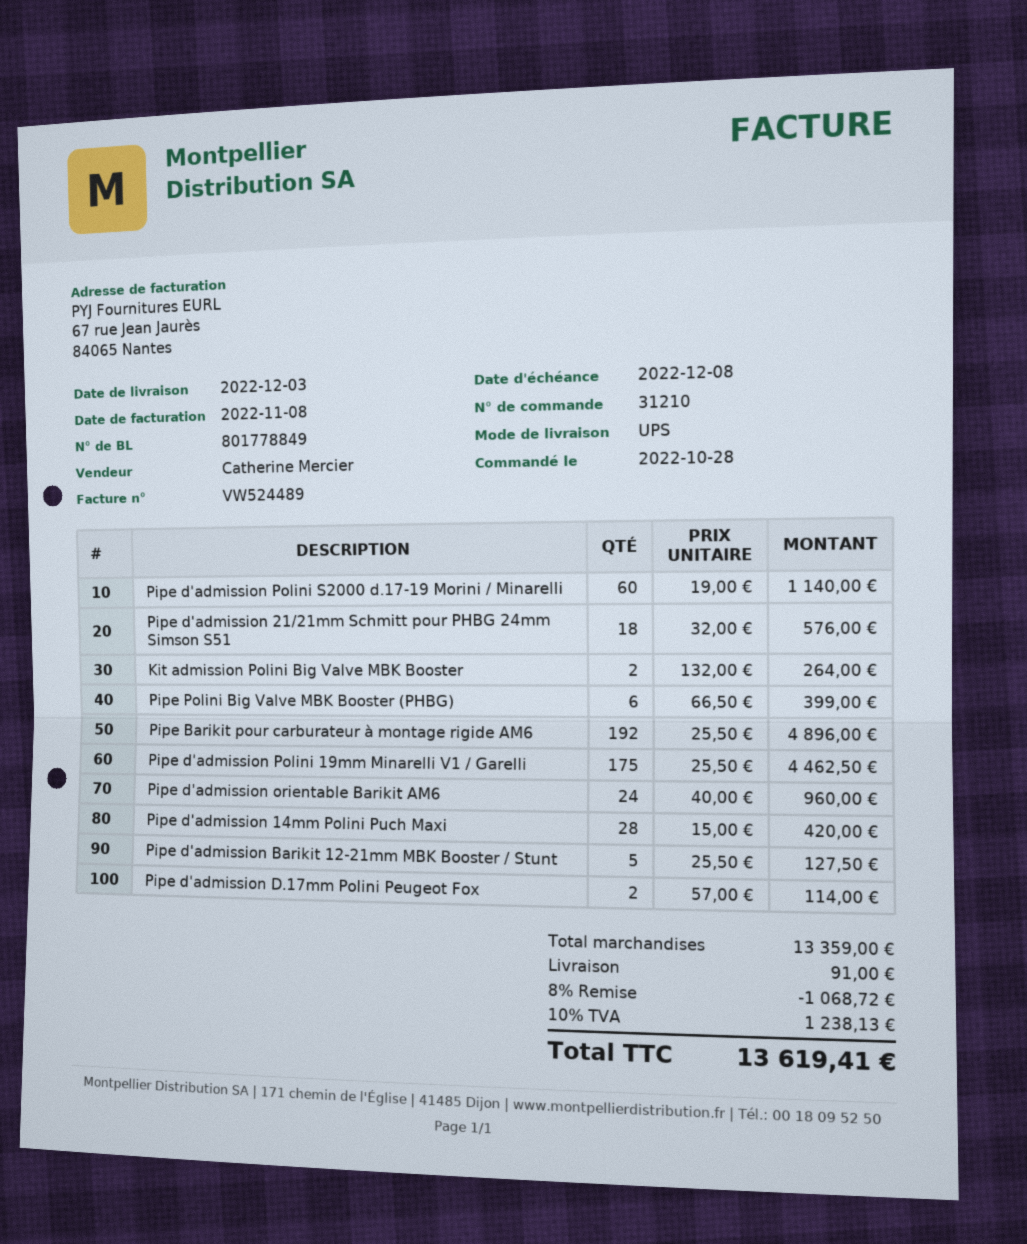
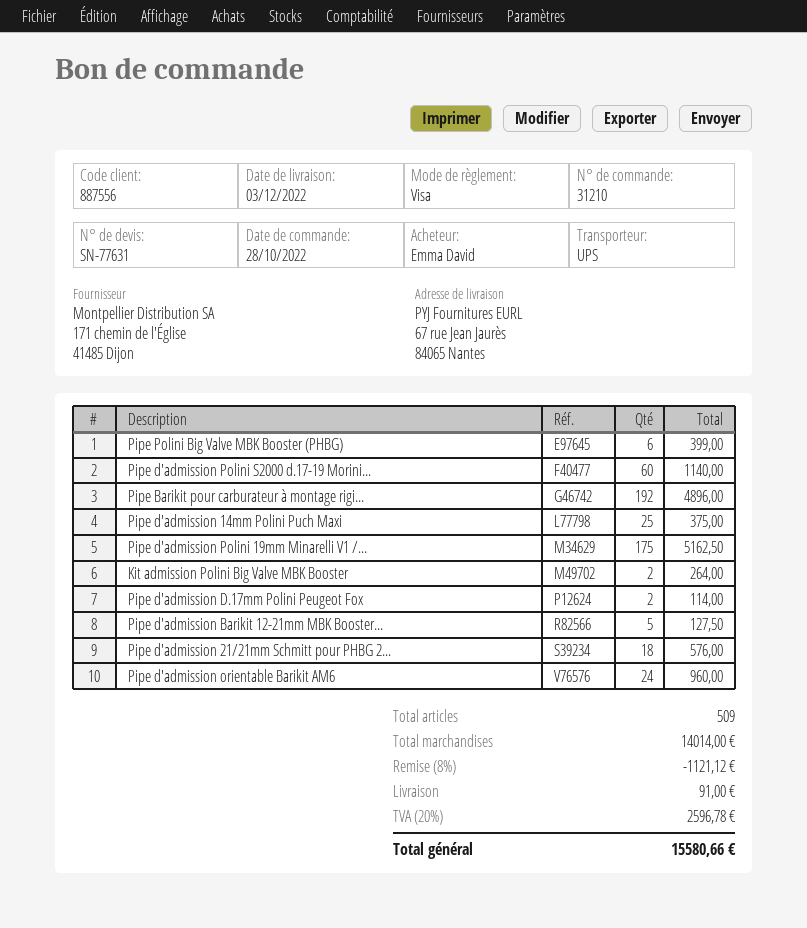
Pipe d'admission Polini 19mm Minarelli V1 / Garelli: 175 for 4462.50 -> 175 for 5162.50
Pipe d'admission 14mm Polini Puch Maxi: 28 for 420.00 -> 25 for 375.00
subtotal: 13359.00 -> 14014.00
discount: 8% = 1068.72 -> 8% = 1121.12
tax: 10% = 1238.13 -> 20% = 2596.78
total: 13619.41 -> 15580.66

